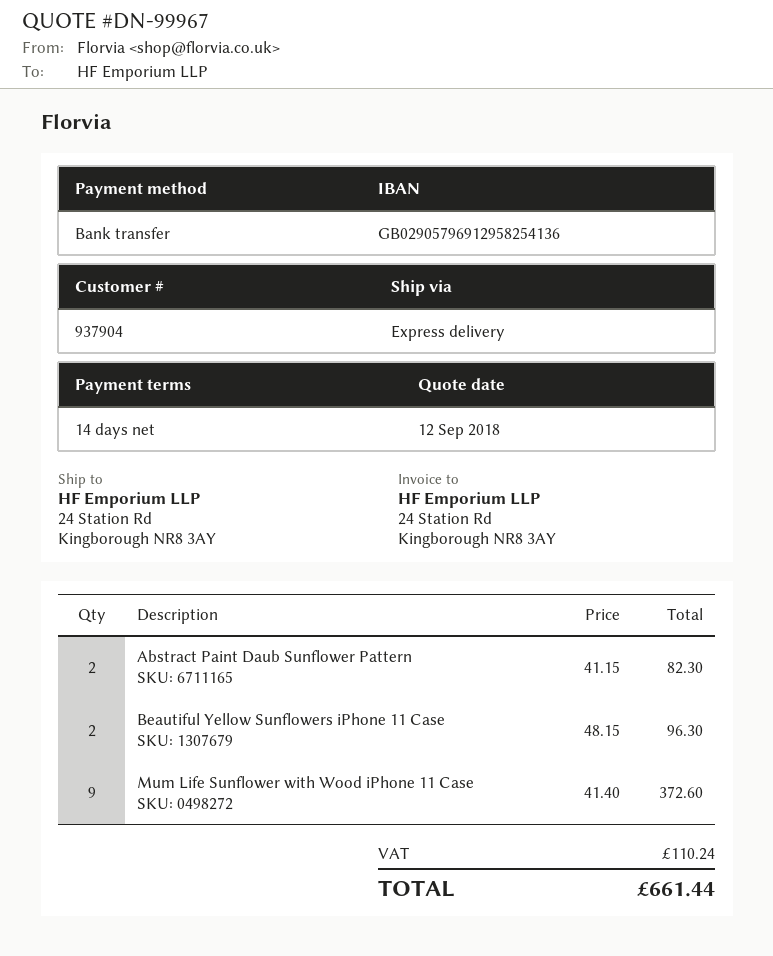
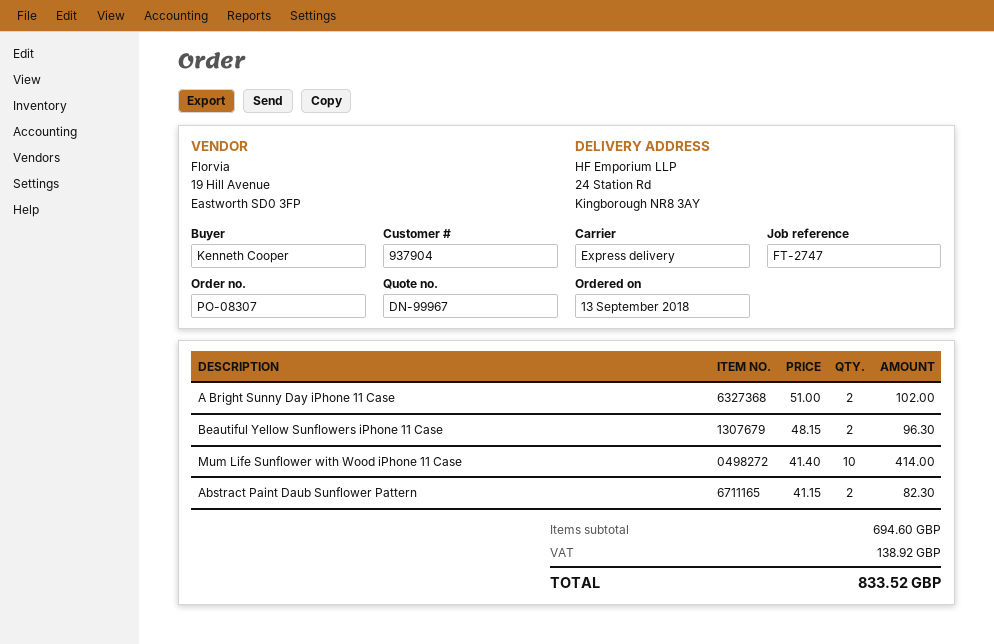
Mum Life Sunflower with Wood iPhone 11 Case: 9 x 41.40 = 372.60 -> 10 x 41.40 = 414.00
A Bright Sunny Day iPhone 11 Case: none -> 2 x 51.00 = 102.00
tax: 110.24 -> 138.92
total: 661.44 -> 833.52

